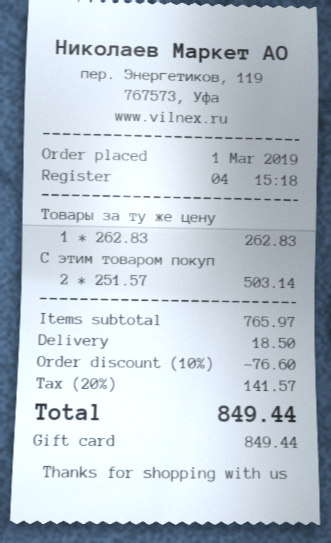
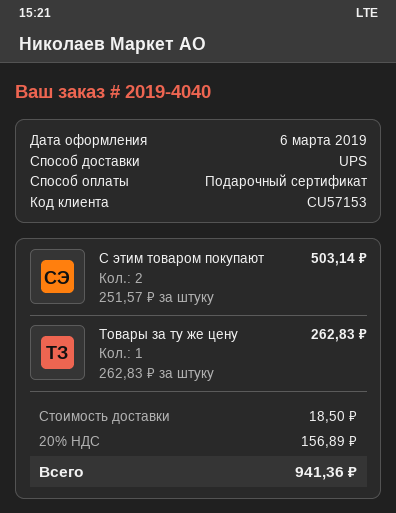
order date: 2019-03-01 -> 2019-03-06
discount: 10% = 76.60 -> none
tax: 20% = 141.57 -> 20% = 156.89
total: 849.44 -> 941.36

